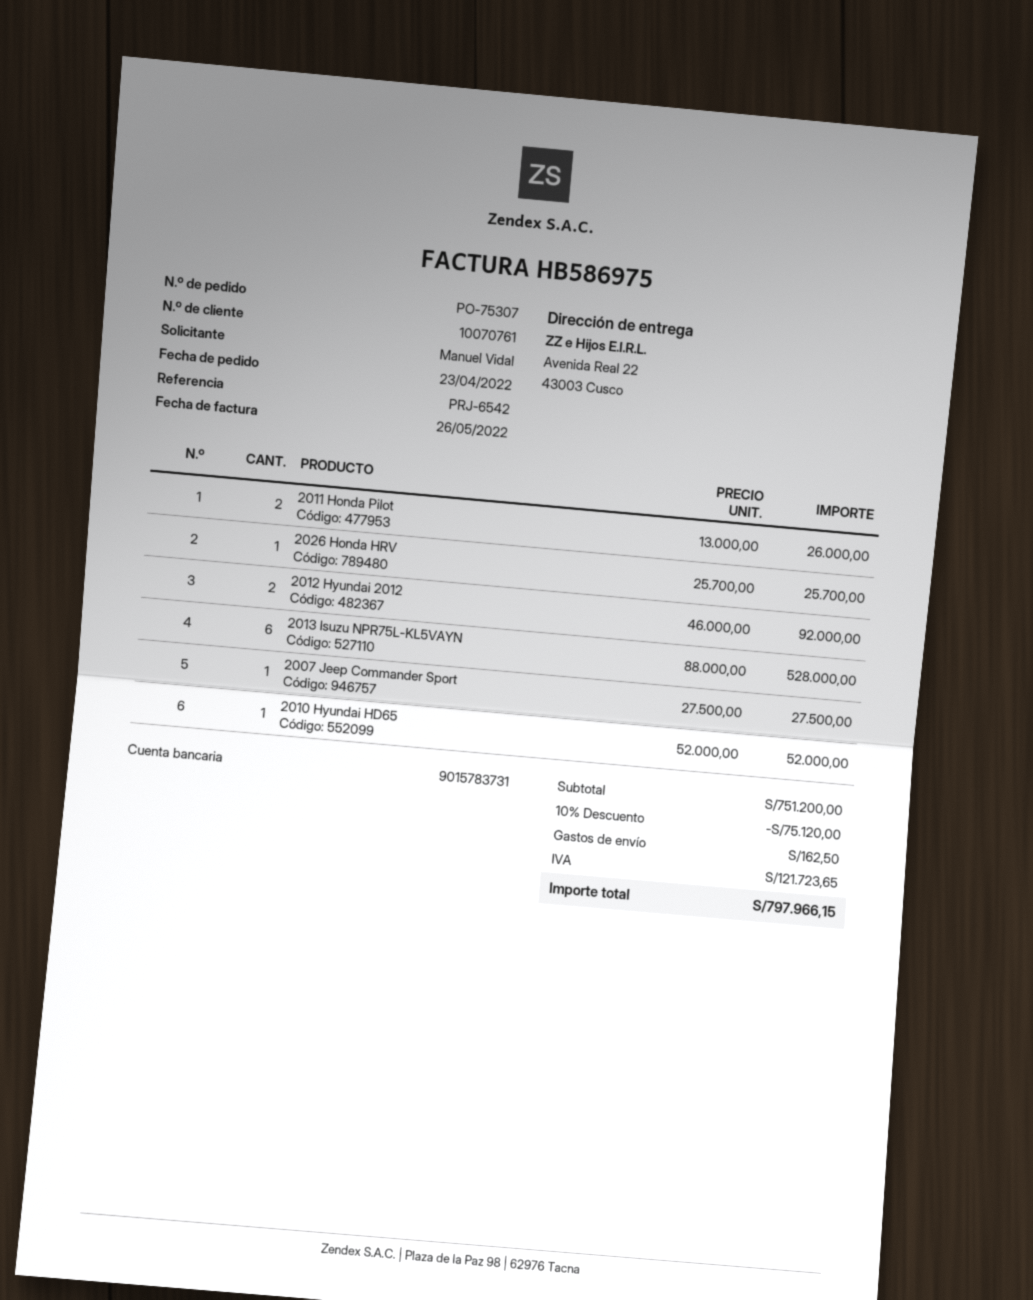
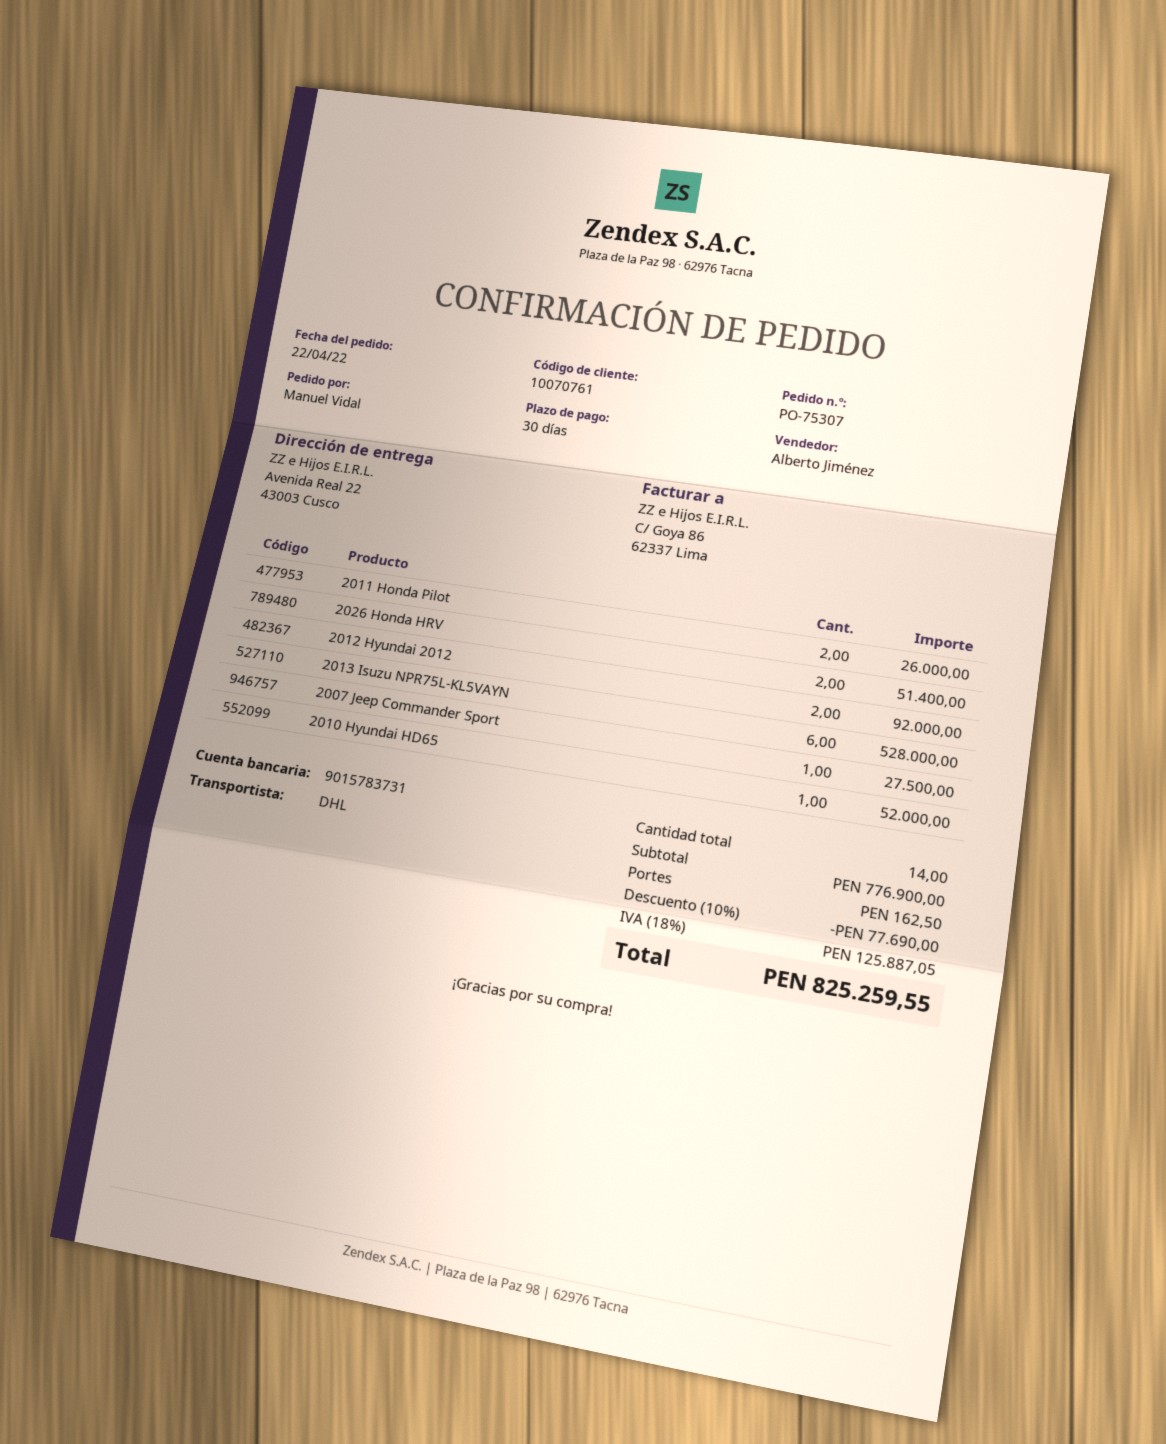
order date: 2022-04-23 -> 2022-04-22
2026 Honda HRV: 1 for 25700.00 -> 2 for 51400.00
subtotal: 751200.00 -> 776900.00
discount: 10% = 75120.00 -> 10% = 77690.00
tax: 121723.65 -> 125887.05
total: 797966.15 -> 825259.55

